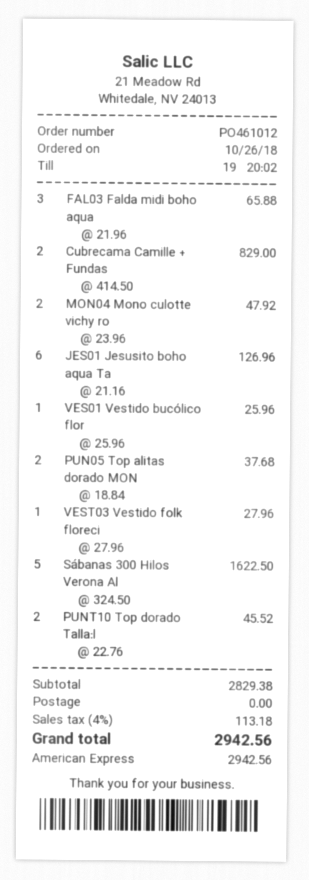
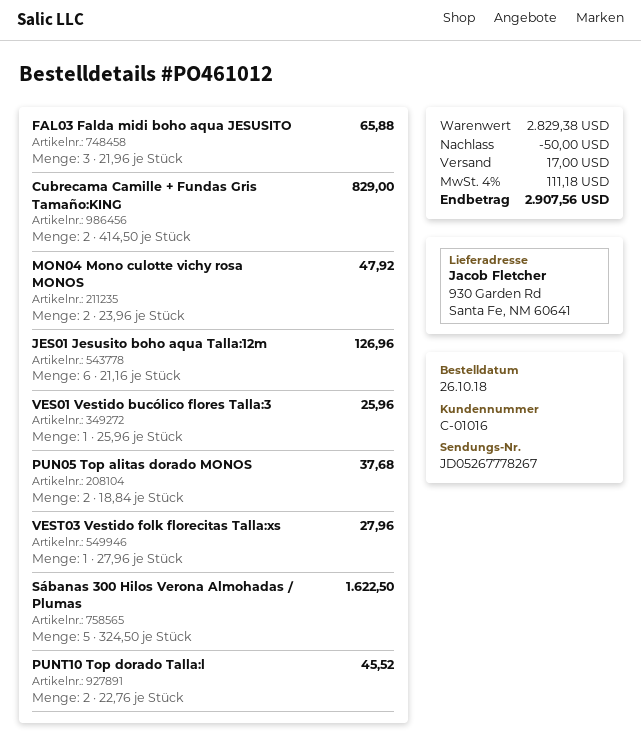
discount: none -> 50.00
shipping: 0.00 -> 17.00
tax: 4% = 113.18 -> 4% = 111.18
total: 2942.56 -> 2907.56

